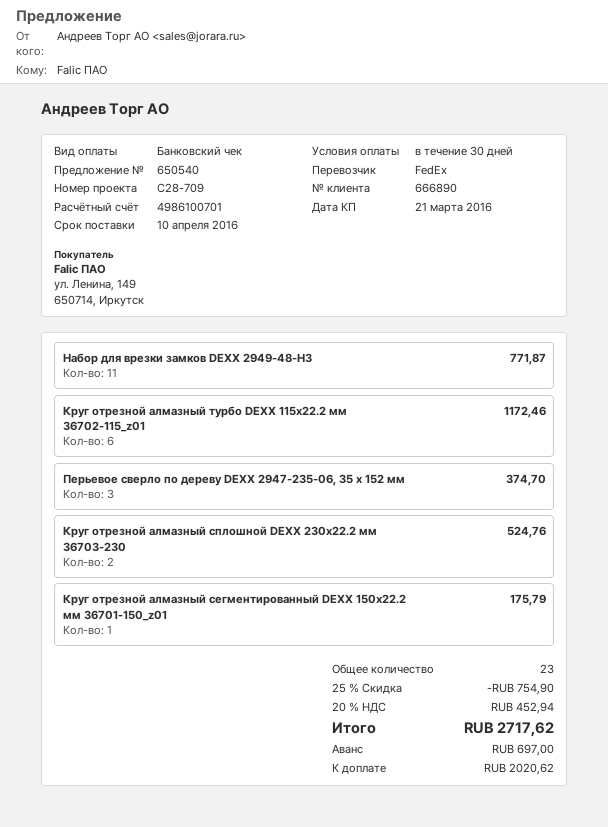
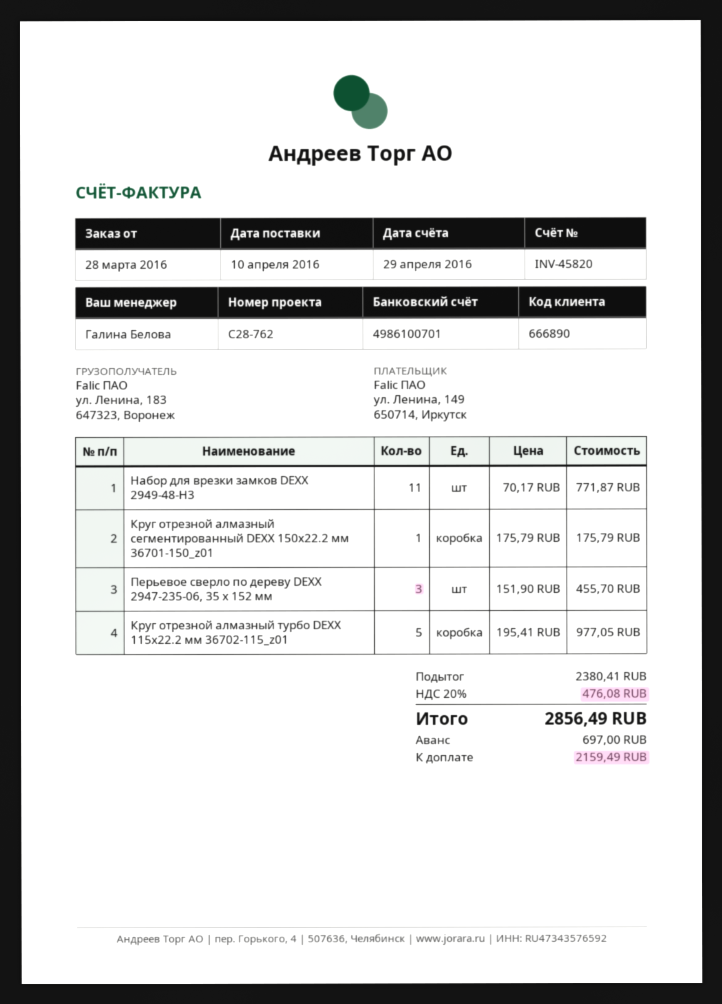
reference: C28-709 -> C28-762
Круг отрезной алмазный турбо DEXX 115х22.2 мм 36702-115_z01: 6 for 1172.46 -> 5 for 977.05
Перьевое сверло по дереву DEXX 2947-235-06, 35 x 152 мм: 3 for 374.70 -> 3 for 455.70
Круг отрезной алмазный сплошной DEXX 230х22.2 мм 36703-230: 2 for 524.76 -> none
discount: 25% = 754.90 -> none
tax: 20% = 452.94 -> 20% = 476.08
total: 2717.62 -> 2856.49
balance: 2020.62 -> 2159.49

